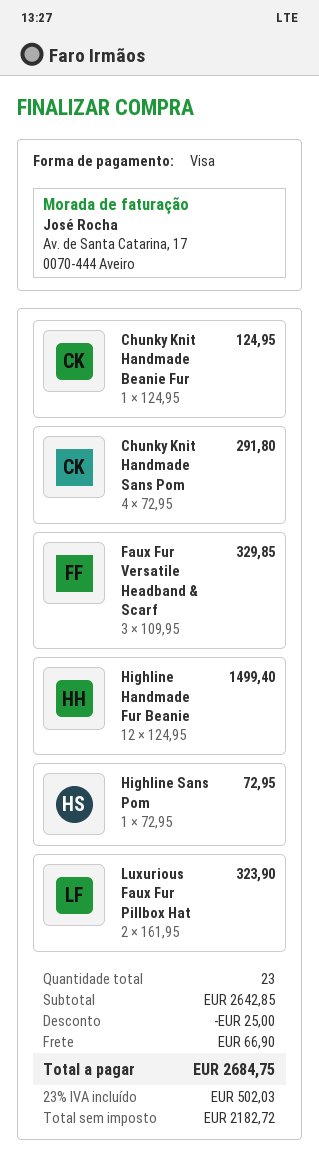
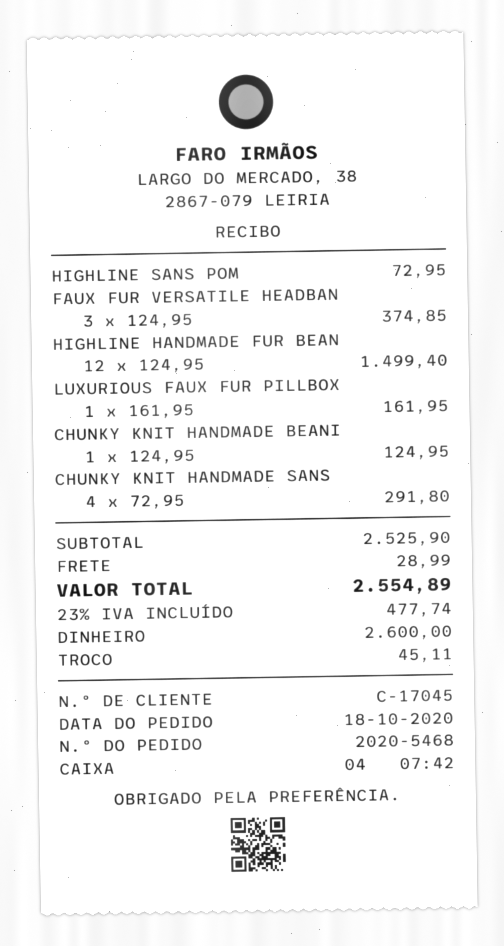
payment method: Visa -> cash
Faux Fur Versatile Headband & Scarf: 3 x 109.95 = 329.85 -> 3 x 124.95 = 374.85
Luxurious Faux Fur Pillbox Hat: 2 x 161.95 = 323.90 -> 1 x 161.95 = 161.95
subtotal: 2642.85 -> 2525.90
discount: 25.00 -> none
shipping: 66.90 -> 28.99
tax: 23% = 502.03 -> 23% = 477.74
total: 2684.75 -> 2554.89

